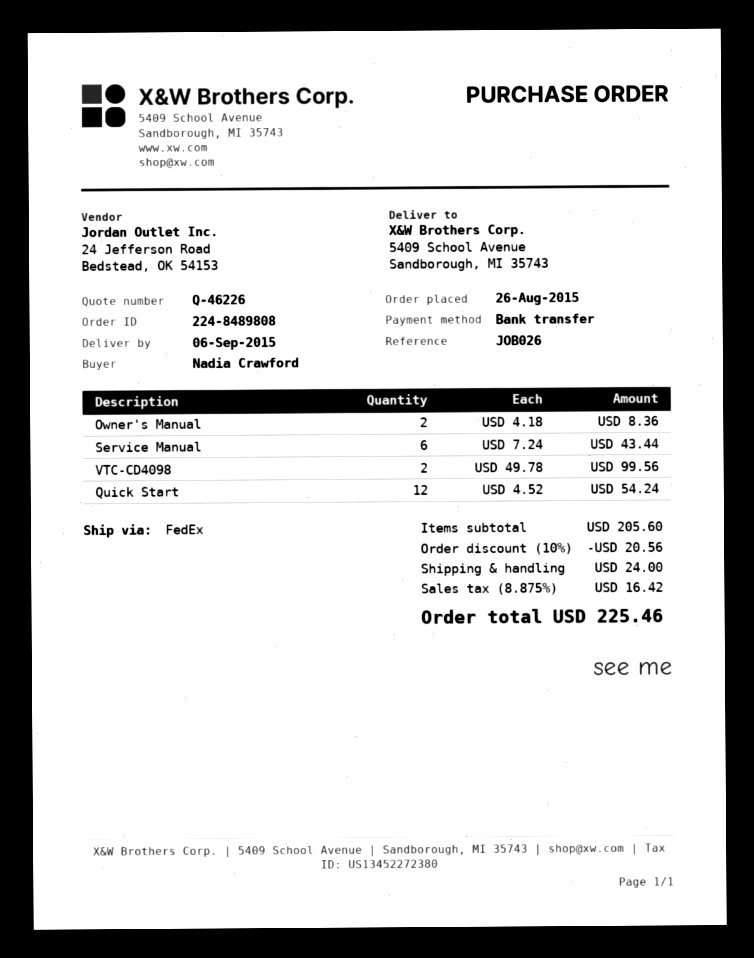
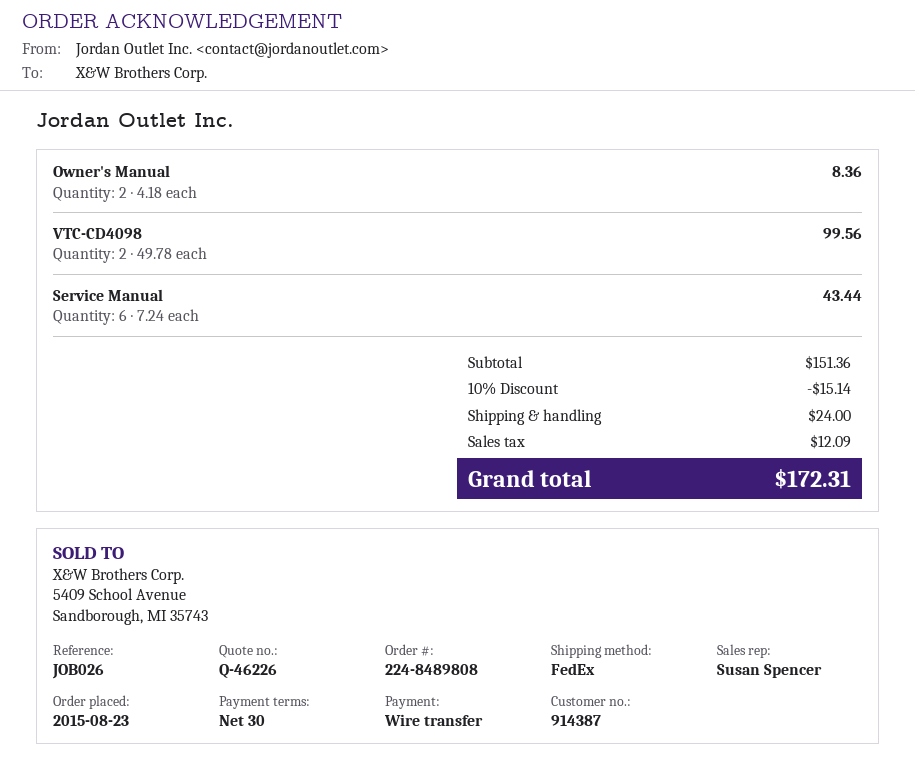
order date: 2015-08-26 -> 2015-08-23
Quick Start: 12 x 4.52 = 54.24 -> none
subtotal: 205.60 -> 151.36
discount: 10% = 20.56 -> 10% = 15.14
tax: 16.42 -> 12.09
total: 225.46 -> 172.31

